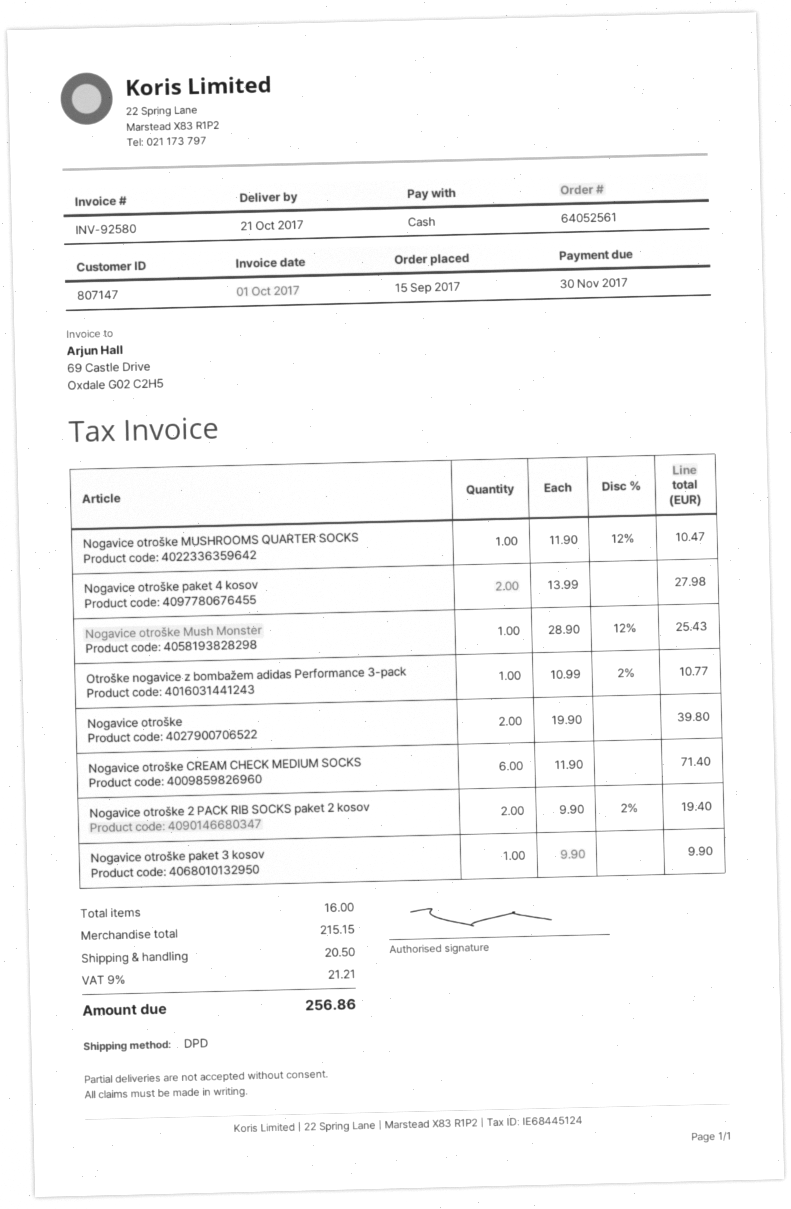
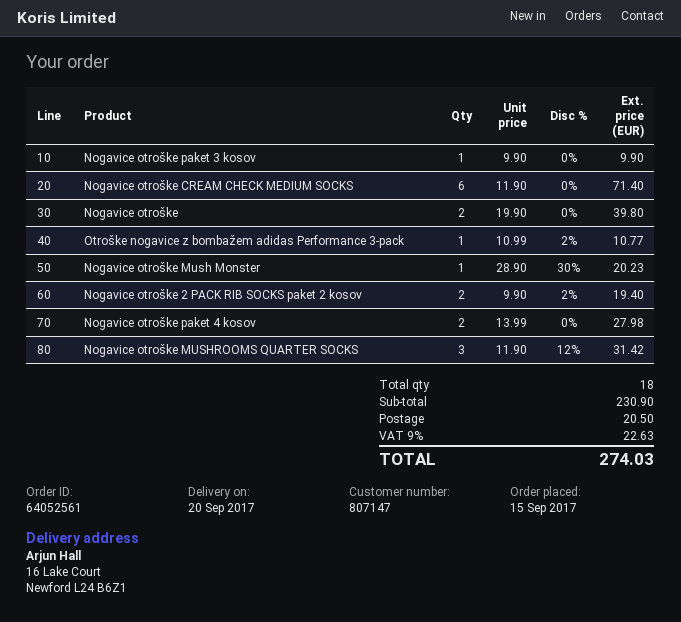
delivery date: 2017-10-21 -> 2017-09-20
Nogavice otroške MUSHROOMS QUARTER SOCKS: 1 x 11.90 - 12% = 10.47 -> 3 x 11.90 - 12% = 31.42
Nogavice otroške Mush Monster: 1 x 28.90 - 12% = 25.43 -> 1 x 28.90 - 30% = 20.23
total quantity: 16 -> 18
subtotal: 215.15 -> 230.90
tax: 9% = 21.21 -> 9% = 22.63
total: 256.86 -> 274.03

